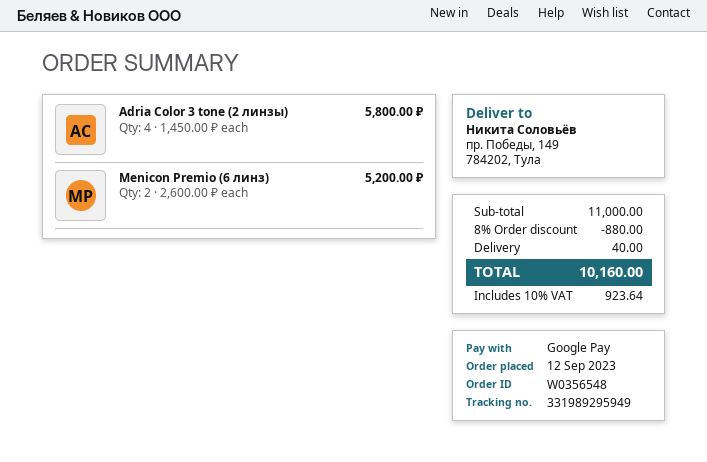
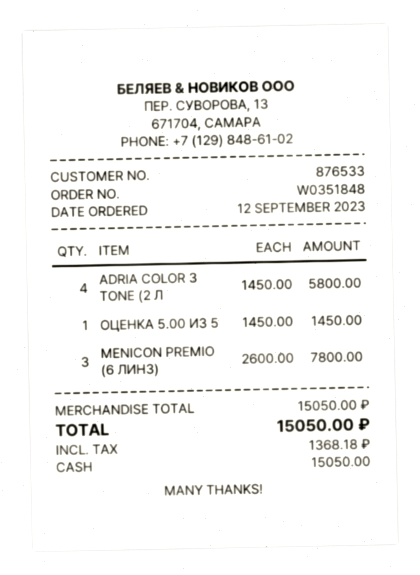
order number: W0356548 -> W0351848
payment method: Google Pay -> cash
Menicon Premio (6 линз): 2 x 2600.00 = 5200.00 -> 3 x 2600.00 = 7800.00
ОЦЕНКА 5.00 ИЗ 5: none -> 1 x 1450.00 = 1450.00
subtotal: 11000.00 -> 15050.00
discount: 8% = 880.00 -> none
shipping: 40.00 -> none
tax: 923.64 -> 1368.18
total: 10160.00 -> 15050.00

